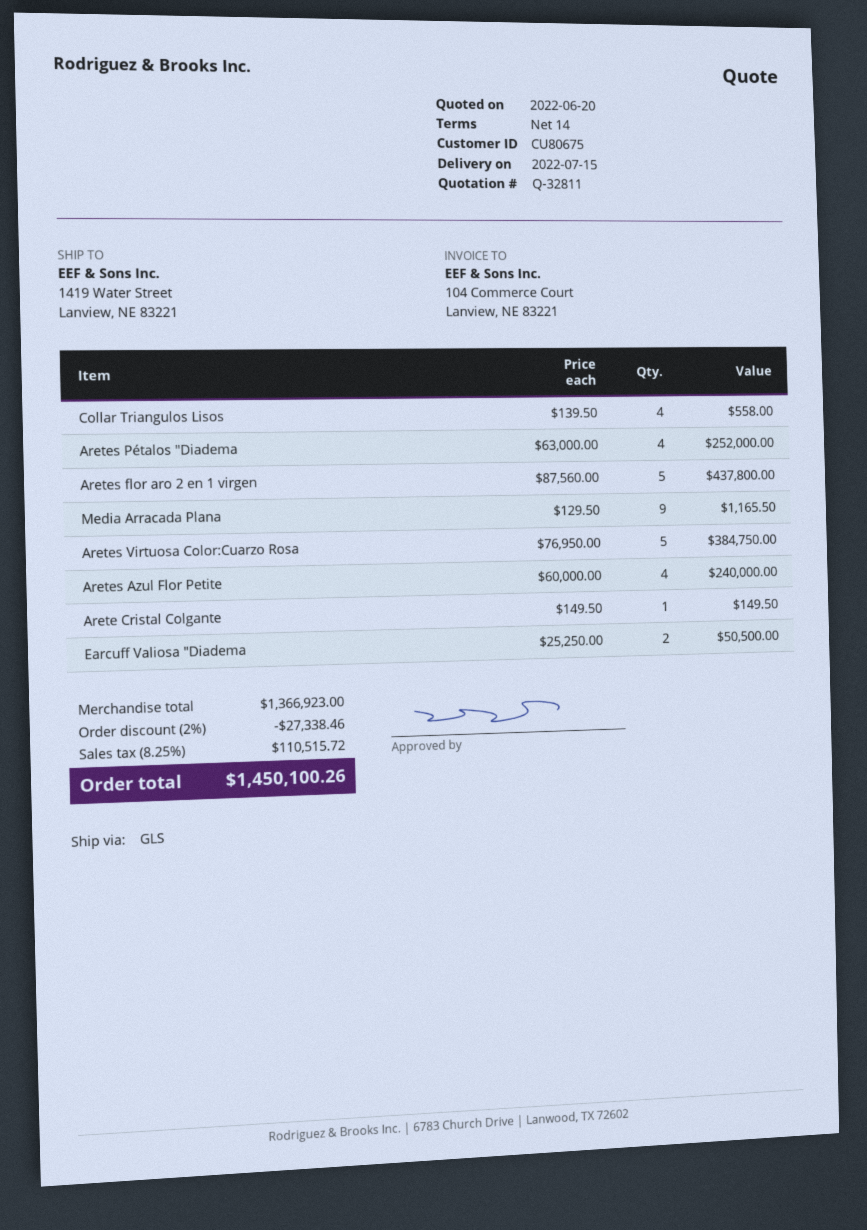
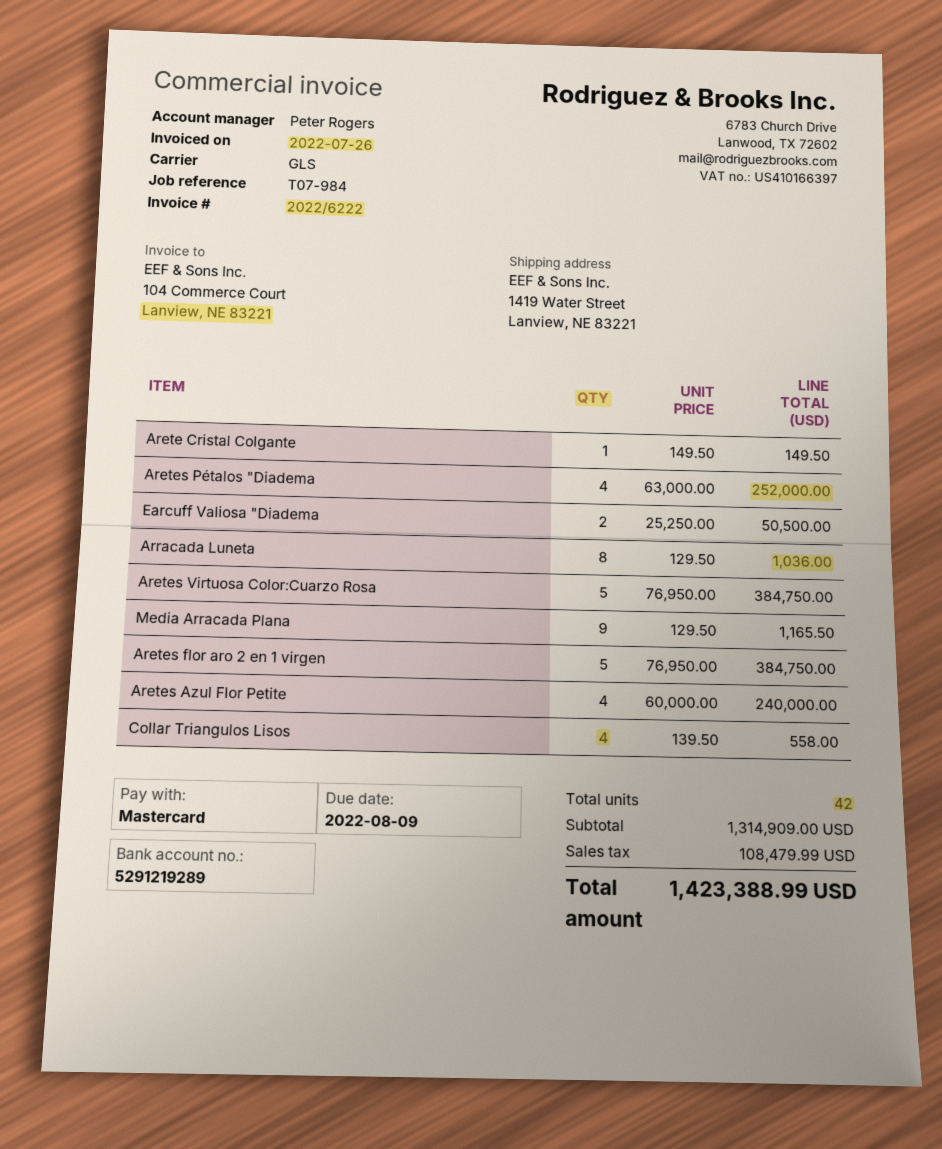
Aretes flor aro 2 en 1 virgen: 5 x 87560.00 = 437800.00 -> 5 x 76950.00 = 384750.00
Arracada Luneta: none -> 8 x 129.50 = 1036.00
subtotal: 1366923.00 -> 1314909.00
discount: 2% = 27338.46 -> none
tax: 110515.72 -> 108479.99
total: 1450100.26 -> 1423388.99

